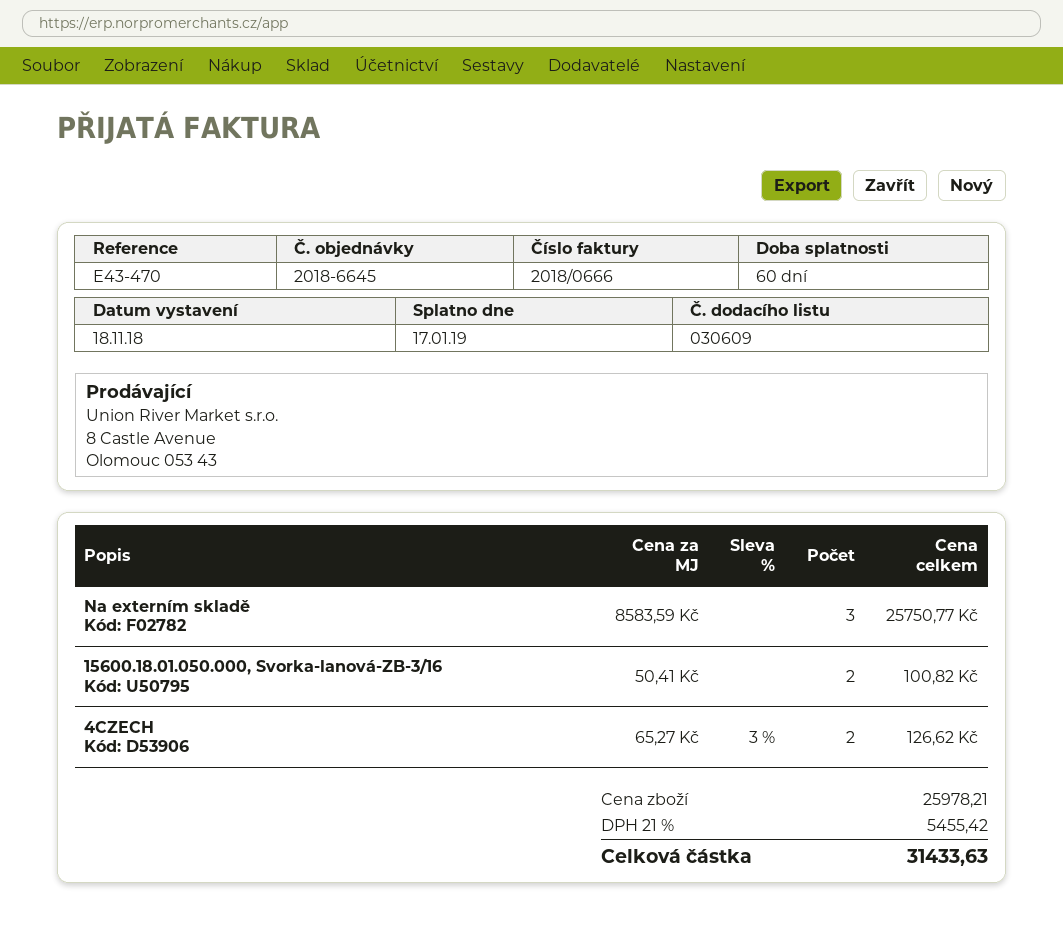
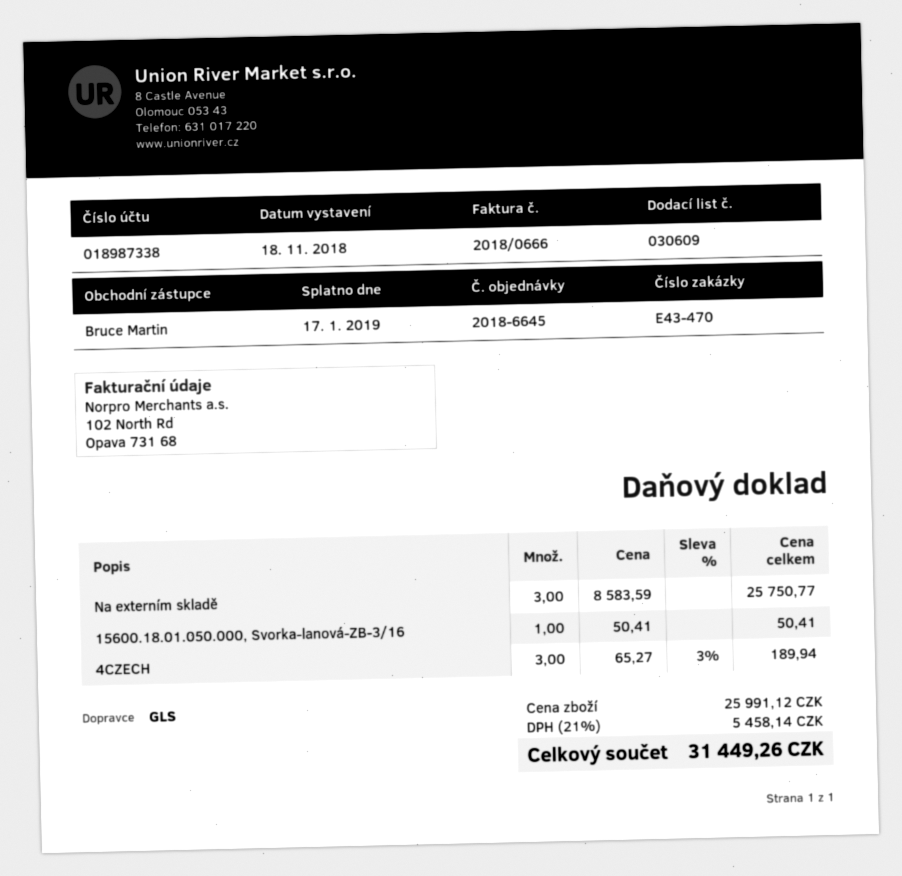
15600.18.01.050.000, Svorka-lanová-ZB-3/16: 2 x 50.41 = 100.82 -> 1 x 50.41 = 50.41
4CZECH: 2 x 65.27 - 3% = 126.62 -> 3 x 65.27 - 3% = 189.94
subtotal: 25978.21 -> 25991.12
tax: 21% = 5455.42 -> 21% = 5458.14
total: 31433.63 -> 31449.26

